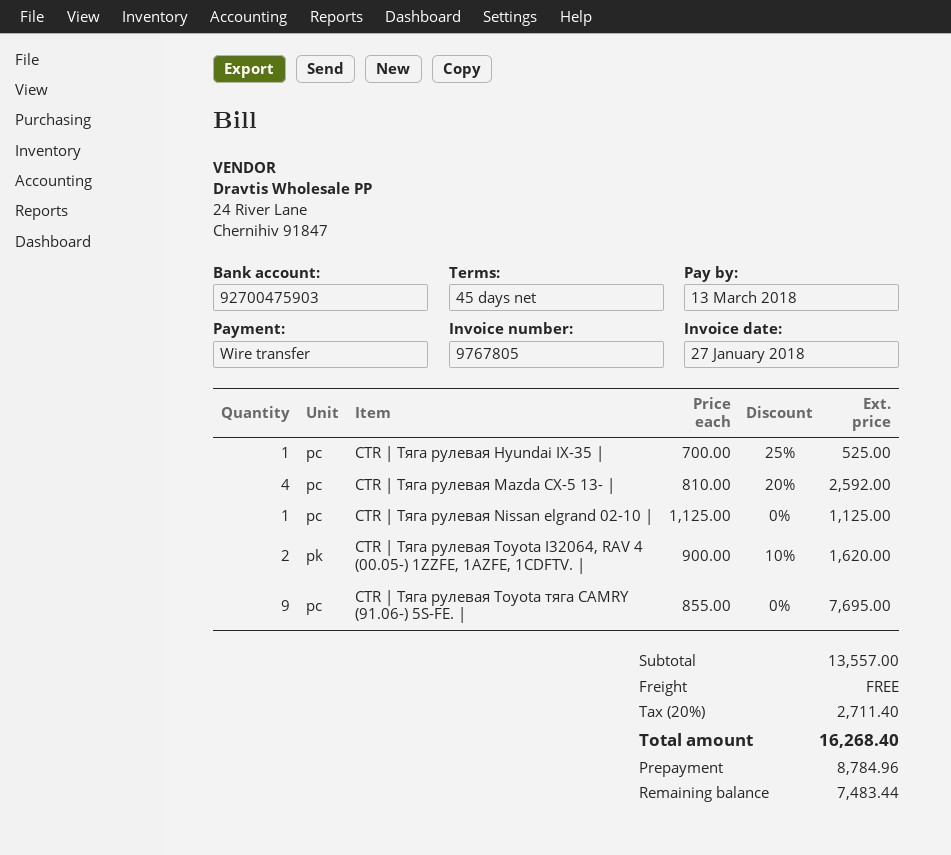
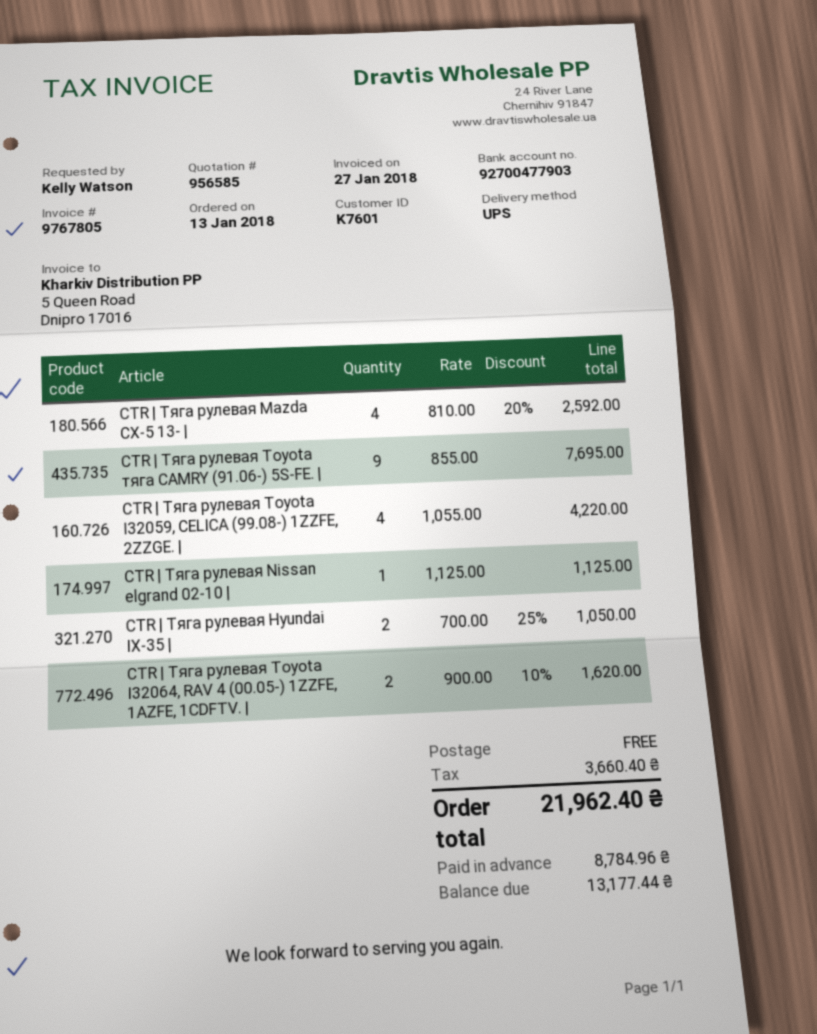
bank account: 92700475903 -> 92700477903
CTR | Тяга рулевая Hyundai IX-35 |: 1 x 700.00 - 25% = 525.00 -> 2 x 700.00 - 25% = 1050.00
CTR | Тяга рулевая Toyota I32059, CELICA (99.08-) 1ZZFE, 2ZZGE. |: none -> 4 x 1055.00 = 4220.00
tax: 2711.40 -> 3660.40
total: 16268.40 -> 21962.40
balance: 7483.44 -> 13177.44

